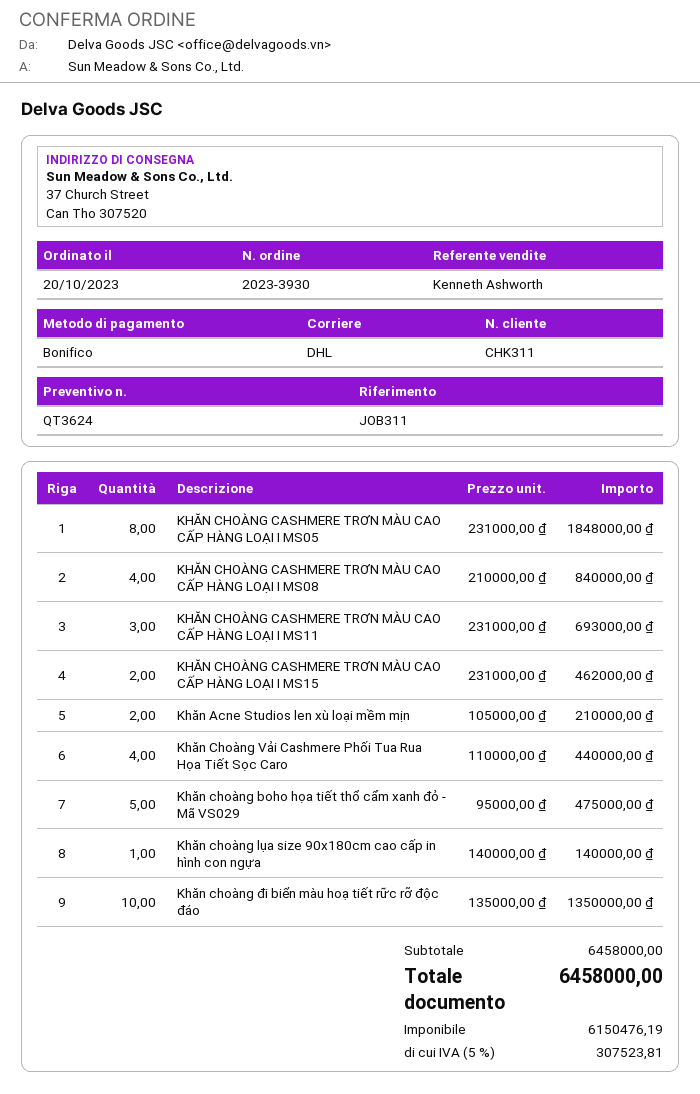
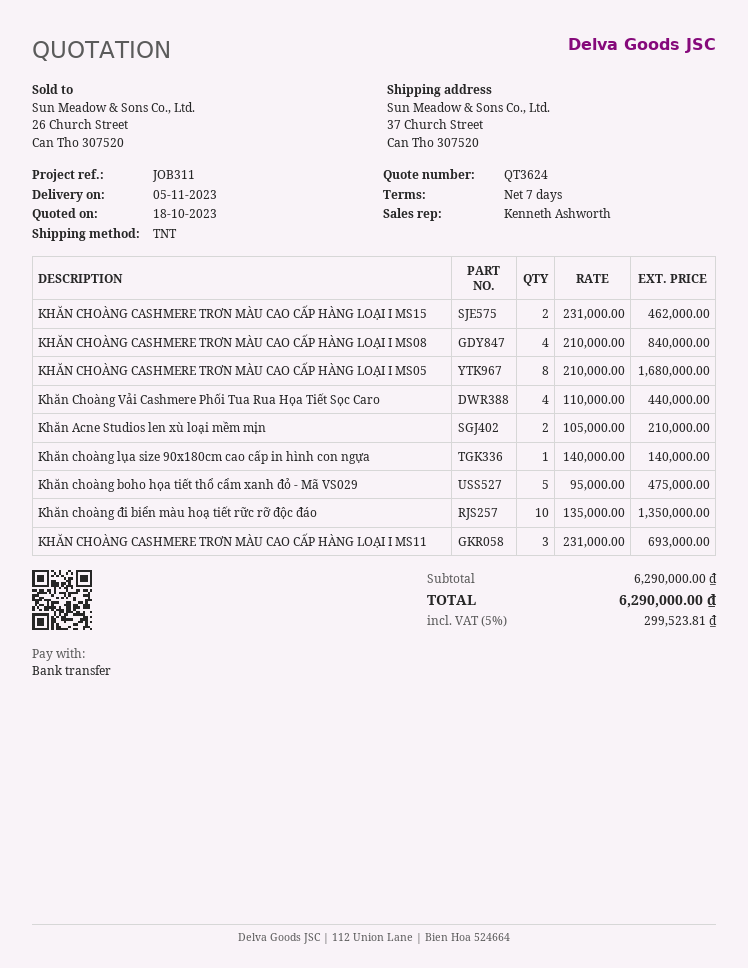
shipping method: DHL -> TNT
KHĂN CHOÀNG CASHMERE TRƠN MÀU CAO CẤP HÀNG LOẠI I MS05: 8 x 231000.00 = 1848000.00 -> 8 x 210000.00 = 1680000.00
subtotal: 6458000.00 -> 6290000.00
tax: 5% = 307523.81 -> 5% = 299523.81
total: 6458000.00 -> 6290000.00

